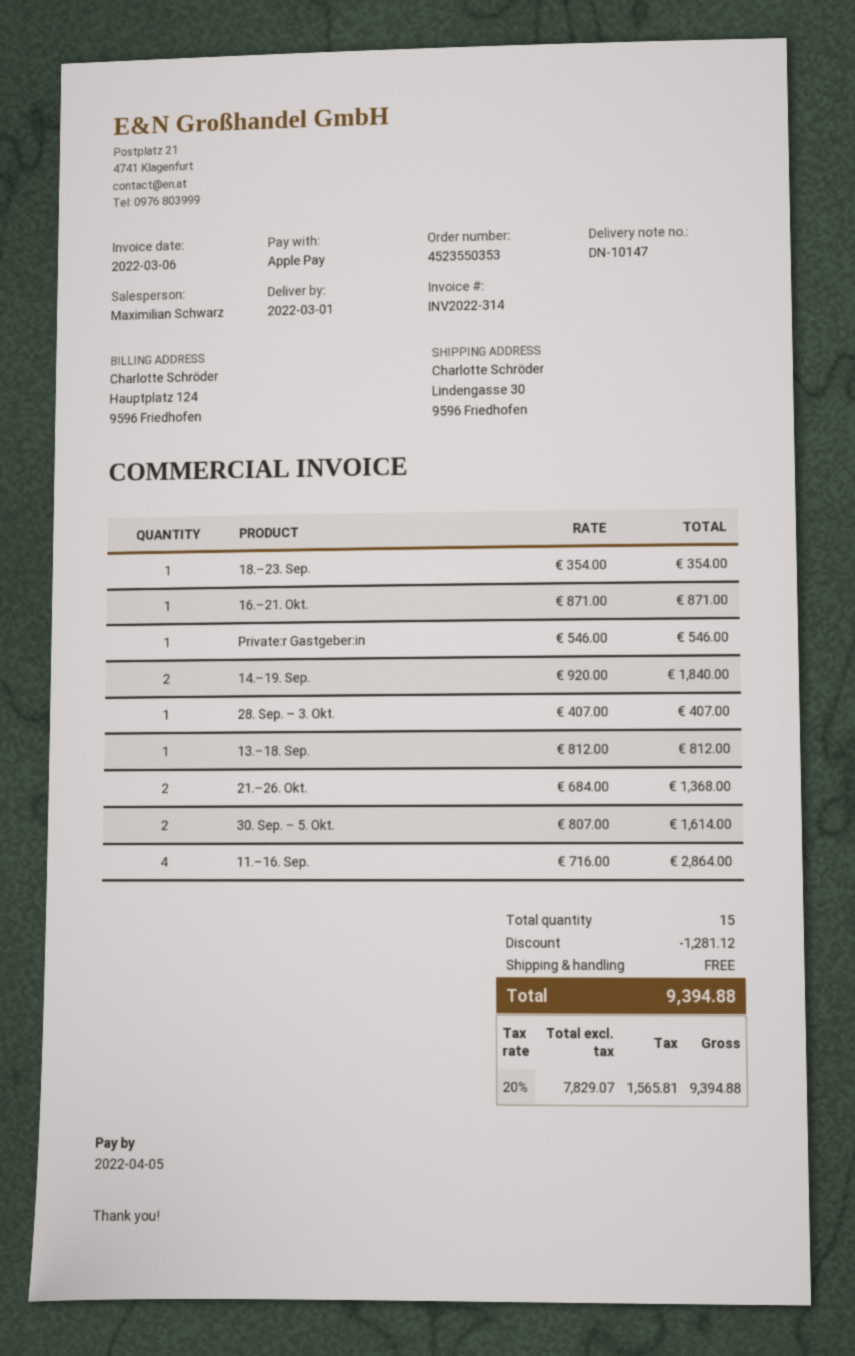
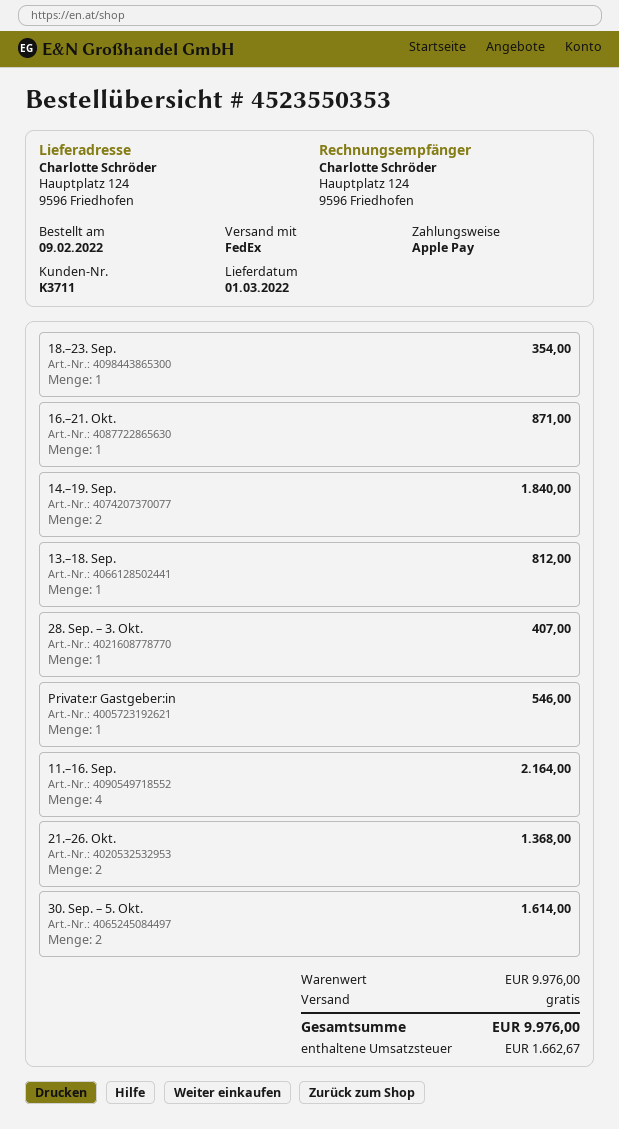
ship to: Lindengasse 30, 9596 Friedhofen -> Hauptplatz 124, 9596 Friedhofen
11.–16. Sep.: 4 for 2864.00 -> 4 for 2164.00
discount: 1281.12 -> none
tax: 1565.81 -> 1662.67
total: 9394.88 -> 9976.00

